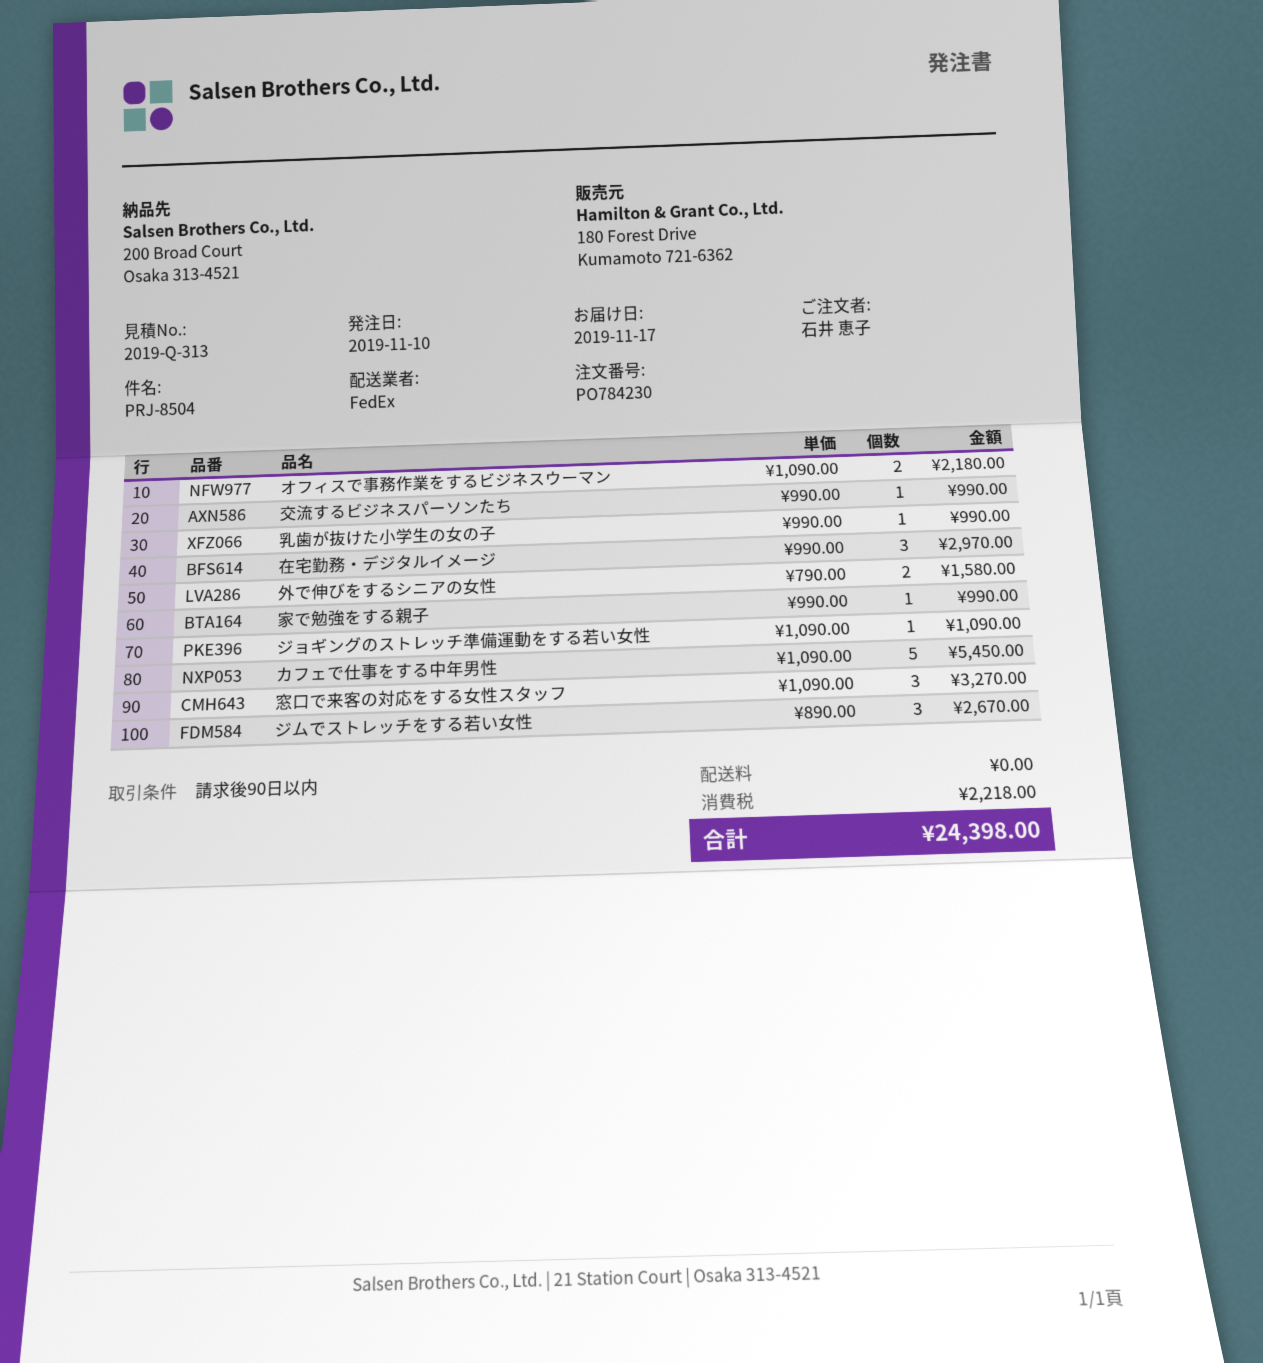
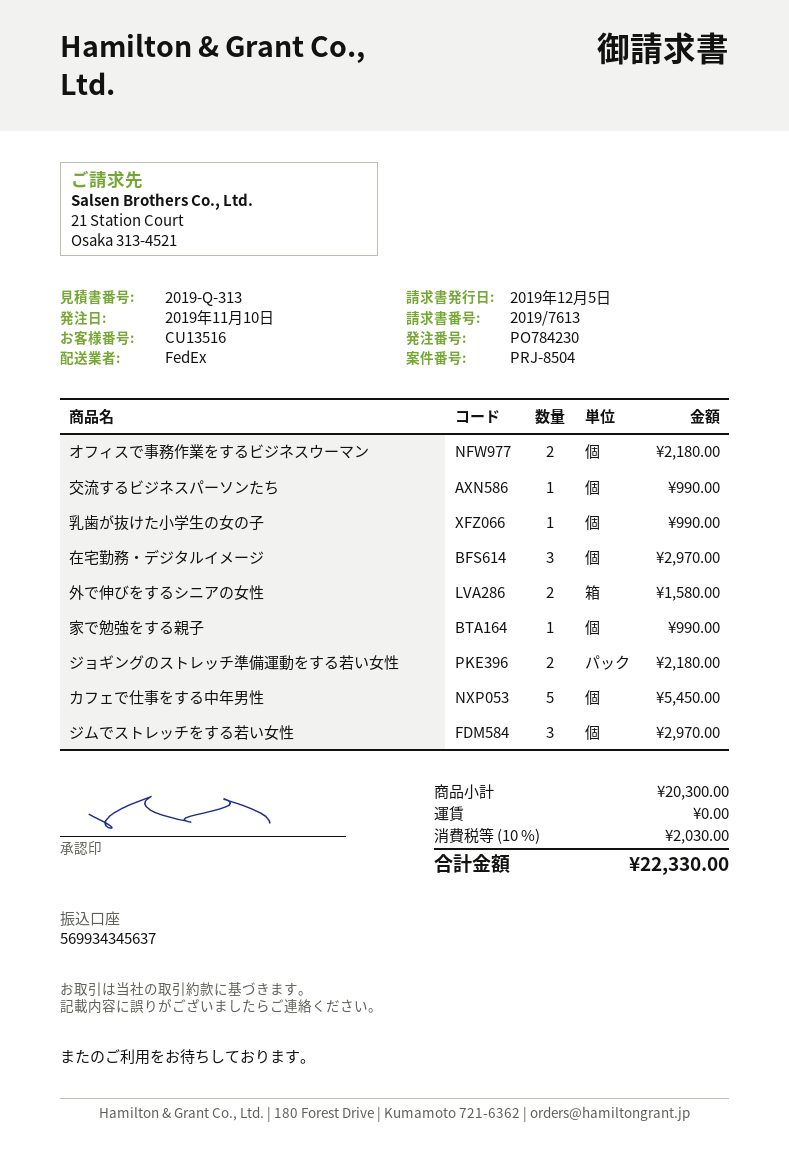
ジョギングのストレッチ準備運動をする若い女性: 1 for 1090.00 -> 2 for 2180.00
窓口で来客の対応をする女性スタッフ: 3 for 3270.00 -> none
ジムでストレッチをする若い女性: 3 for 2670.00 -> 3 for 2970.00
tax: 2218.00 -> 2030.00
total: 24398.00 -> 22330.00

